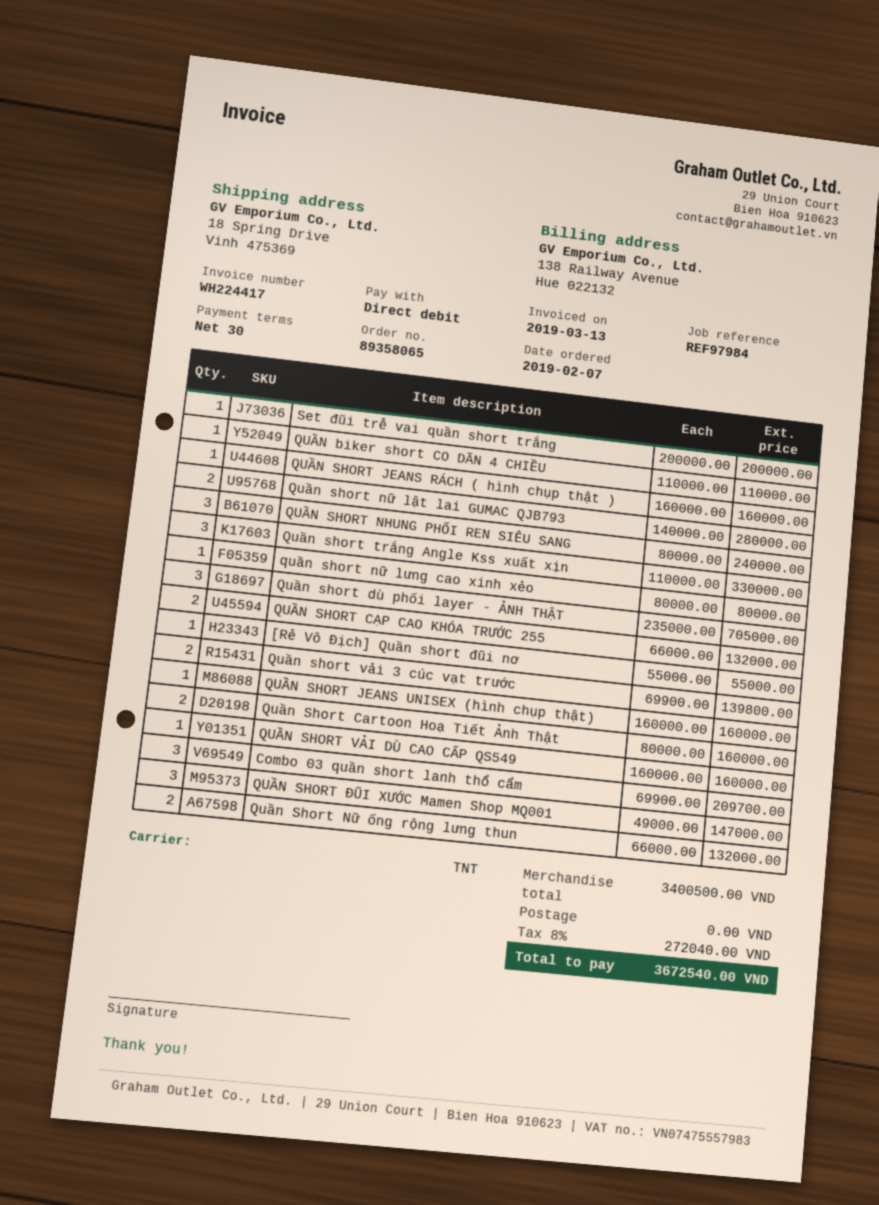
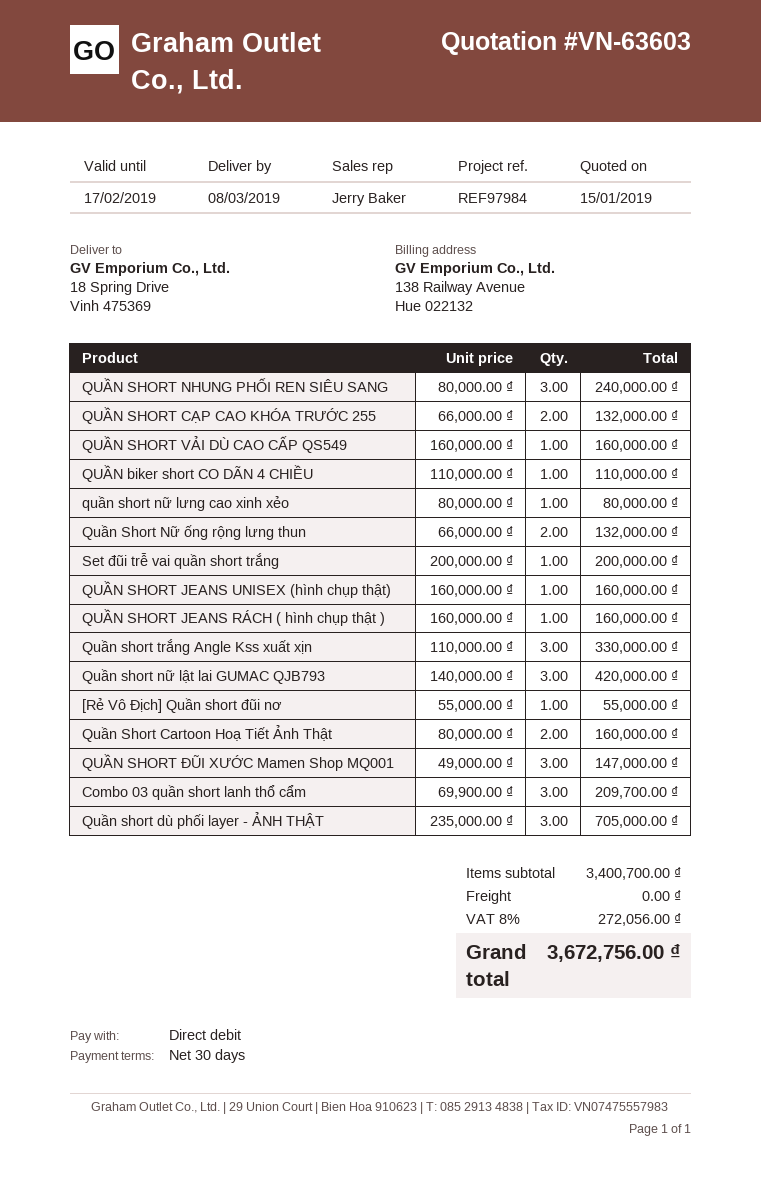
Quần short nữ lật lai GUMAC QJB793: 2 x 140000.00 = 280000.00 -> 3 x 140000.00 = 420000.00
Quần short vải 3 cúc vạt trước: 2 x 69900.00 = 139800.00 -> none
subtotal: 3400500.00 -> 3400700.00
tax: 8% = 272040.00 -> 8% = 272056.00
total: 3672540.00 -> 3672756.00

